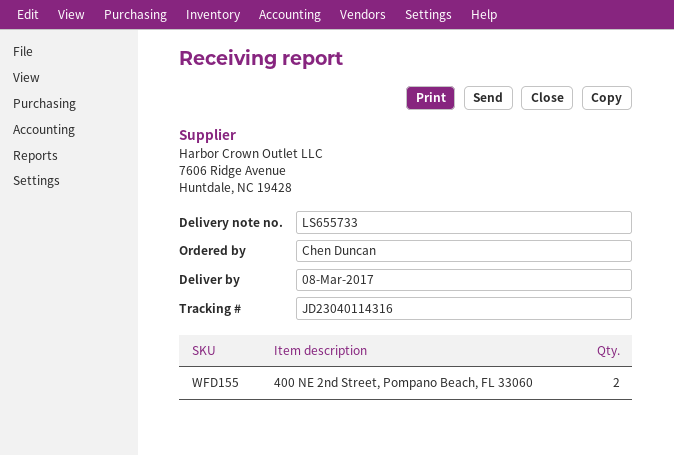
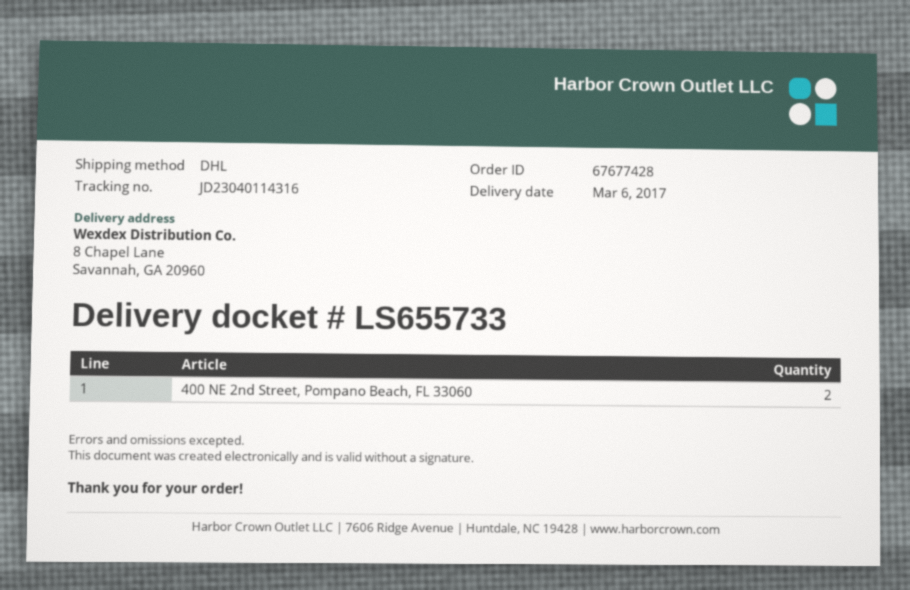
delivery date: 2017-03-08 -> 2017-03-06

